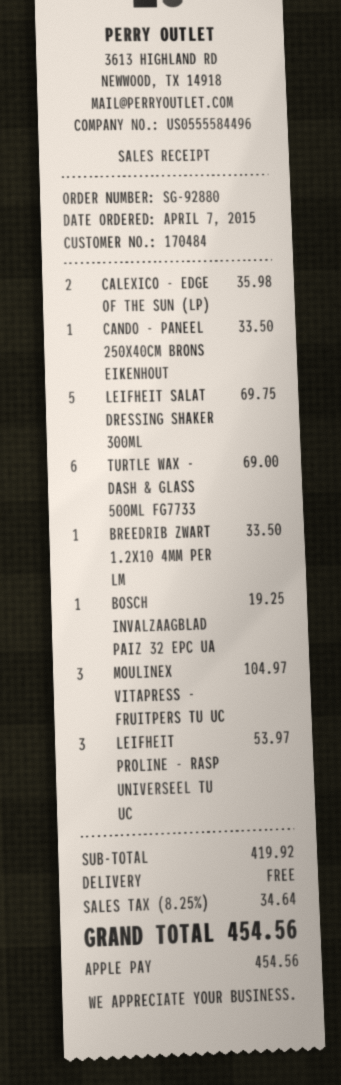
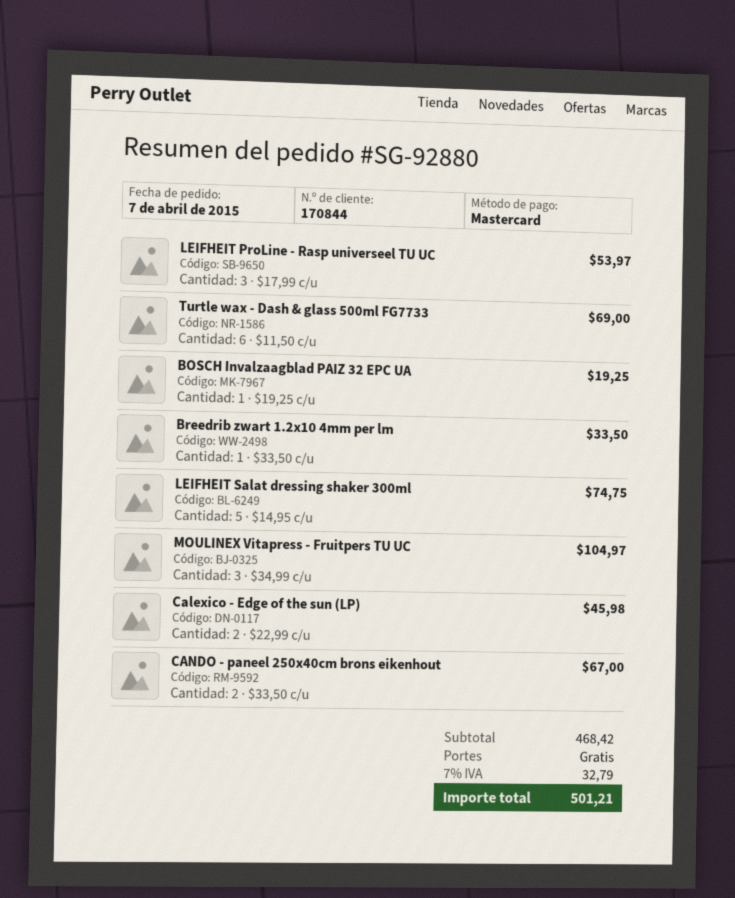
customer number: 170484 -> 170844
payment method: Apple Pay -> Mastercard
CALEXICO - EDGE OF THE SUN (LP): 2 for 35.98 -> 2 for 45.98
CANDO - PANEEL 250X40CM BRONS EIKENHOUT: 1 for 33.50 -> 2 for 67.00
LEIFHEIT SALAT DRESSING SHAKER 300ML: 5 for 69.75 -> 5 for 74.75
subtotal: 419.92 -> 468.42
tax: 8.25% = 34.64 -> 7% = 32.79
total: 454.56 -> 501.21

